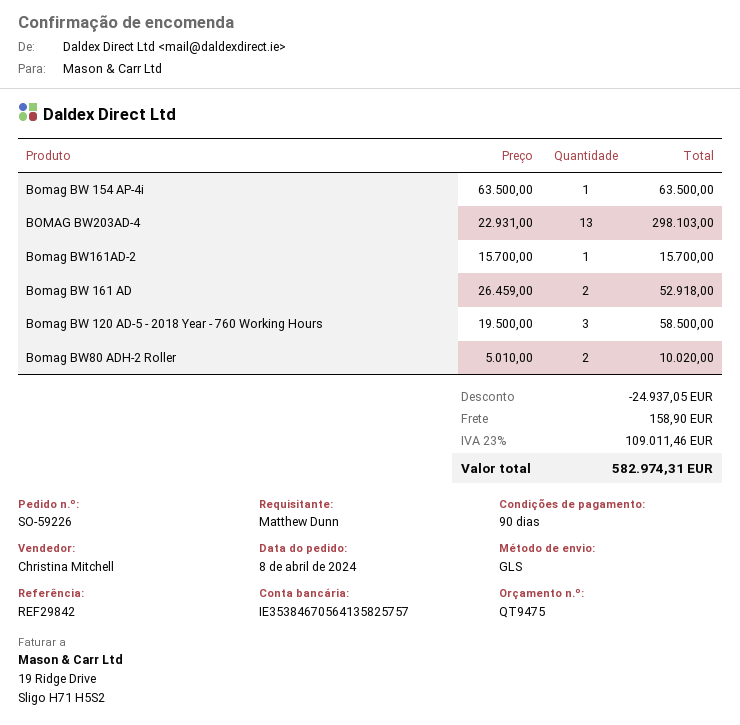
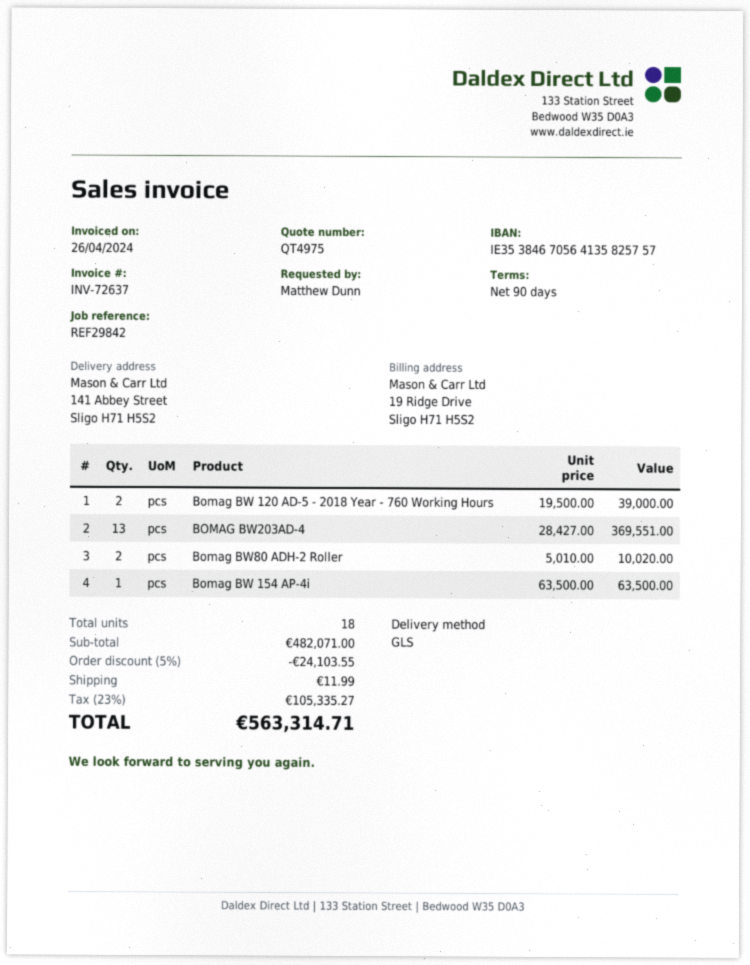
quote number: QT9475 -> QT4975
BOMAG BW203AD-4: 13 x 22931.00 = 298103.00 -> 13 x 28427.00 = 369551.00
Bomag BW161AD-2: 1 x 15700.00 = 15700.00 -> none
Bomag BW 161 AD: 2 x 26459.00 = 52918.00 -> none
Bomag BW 120 AD-5 - 2018 Year - 760 Working Hours: 3 x 19500.00 = 58500.00 -> 2 x 19500.00 = 39000.00
discount: 24937.05 -> 24103.55
shipping: 158.90 -> 11.99
tax: 23% = 109011.46 -> 23% = 105335.27
total: 582974.31 -> 563314.71

